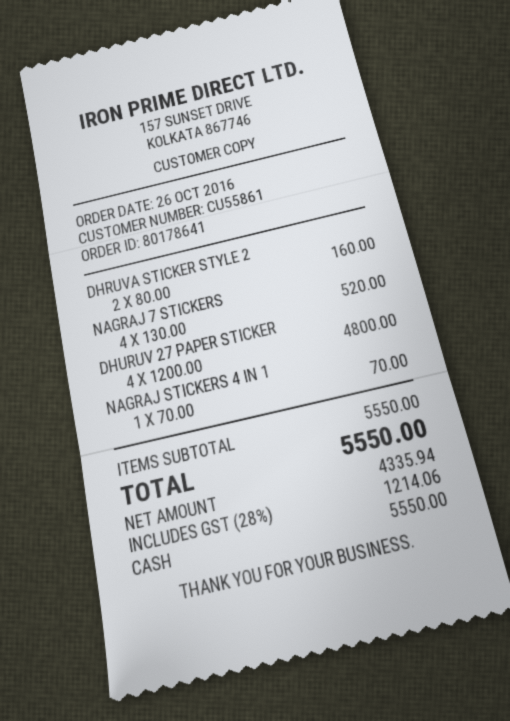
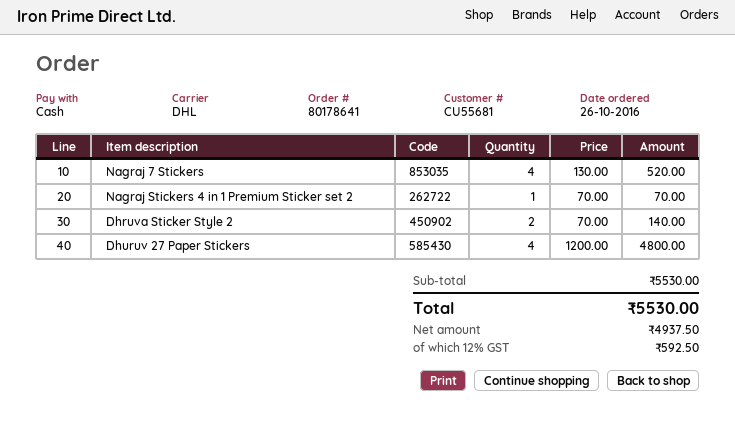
customer number: CU55861 -> CU55681
DHRUVA STICKER STYLE 2: 2 x 80.00 = 160.00 -> 2 x 70.00 = 140.00
subtotal: 5550.00 -> 5530.00
net: 4335.94 -> 4937.50
tax: 28% = 1214.06 -> 12% = 592.50
total: 5550.00 -> 5530.00

